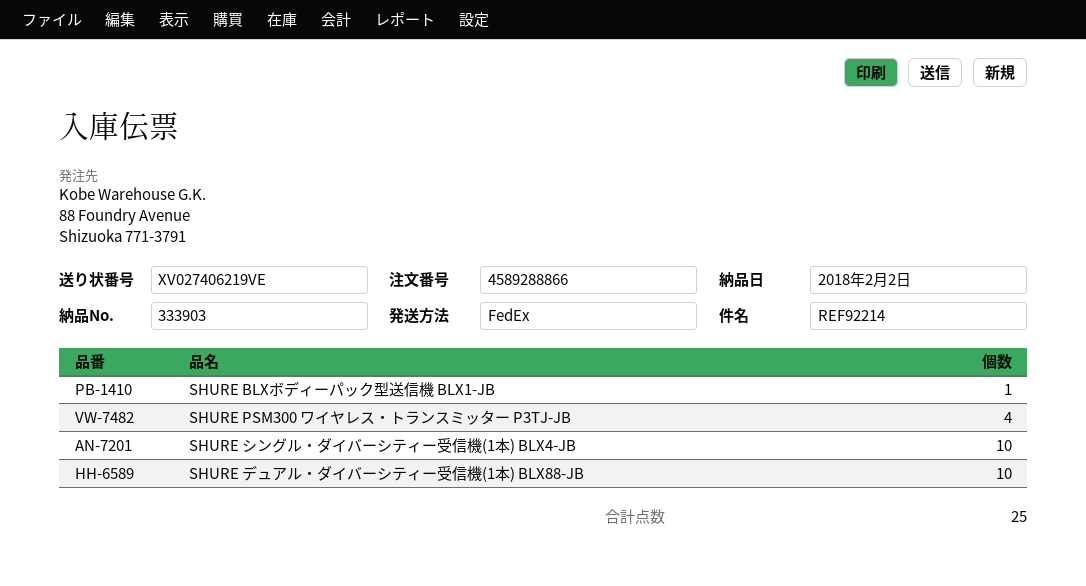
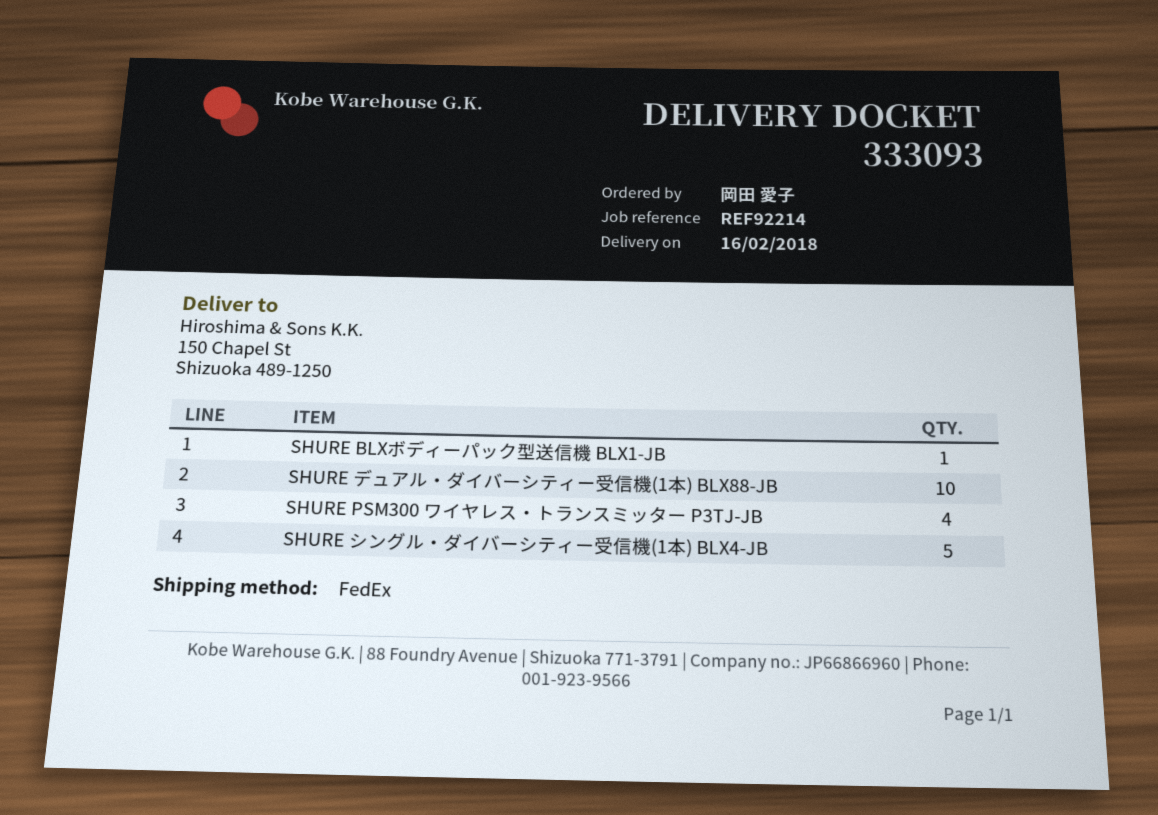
delivery note number: 333903 -> 333093
delivery date: 2018-02-02 -> 2018-02-16
SHURE シングル・ダイバーシティー受信機(1本) BLX4-JB: 10 -> 5

